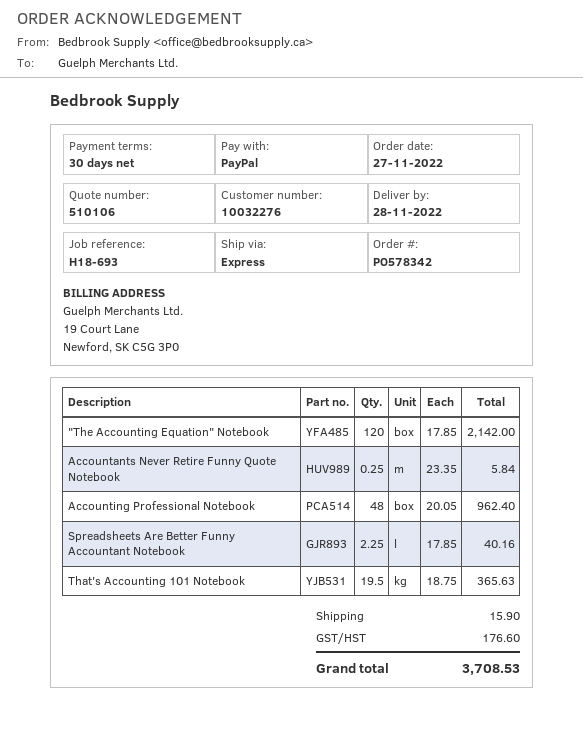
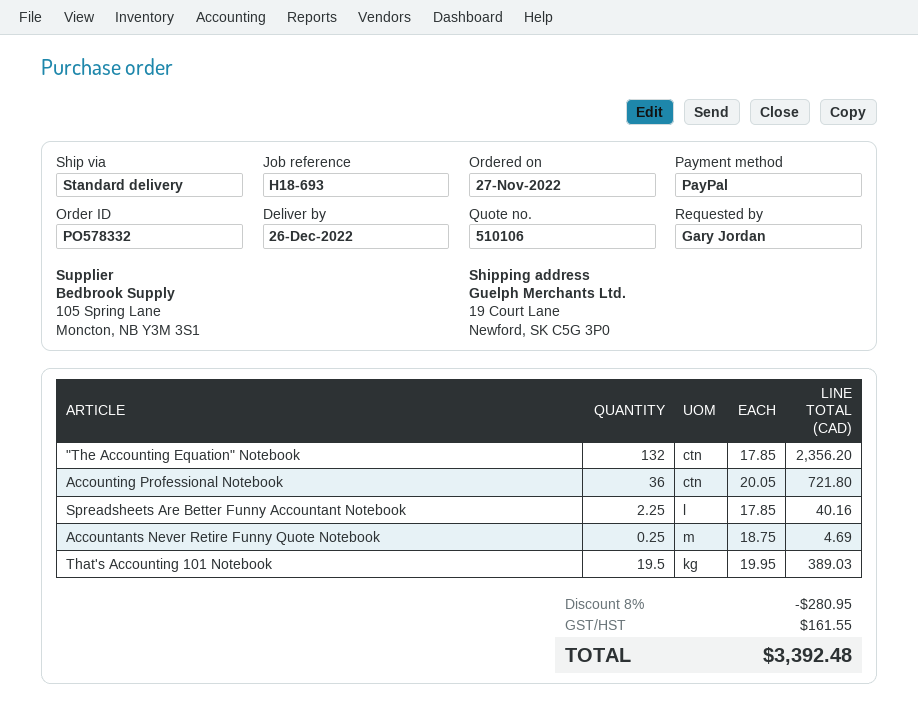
order number: PO578342 -> PO578332
delivery date: 2022-11-28 -> 2022-12-26
shipping method: express -> standard
"The Accounting Equation" Notebook: 120 x 17.85 = 2142.00 -> 132 x 17.85 = 2356.20
Accountants Never Retire Funny Quote Notebook: 0.25 x 23.35 = 5.84 -> 0.25 x 18.75 = 4.69
Accounting Professional Notebook: 48 x 20.05 = 962.40 -> 36 x 20.05 = 721.80
That's Accounting 101 Notebook: 19.5 x 18.75 = 365.63 -> 19.5 x 19.95 = 389.03
discount: none -> 8% = 280.95
shipping: 15.90 -> none
tax: 176.60 -> 161.55
total: 3708.53 -> 3392.48

